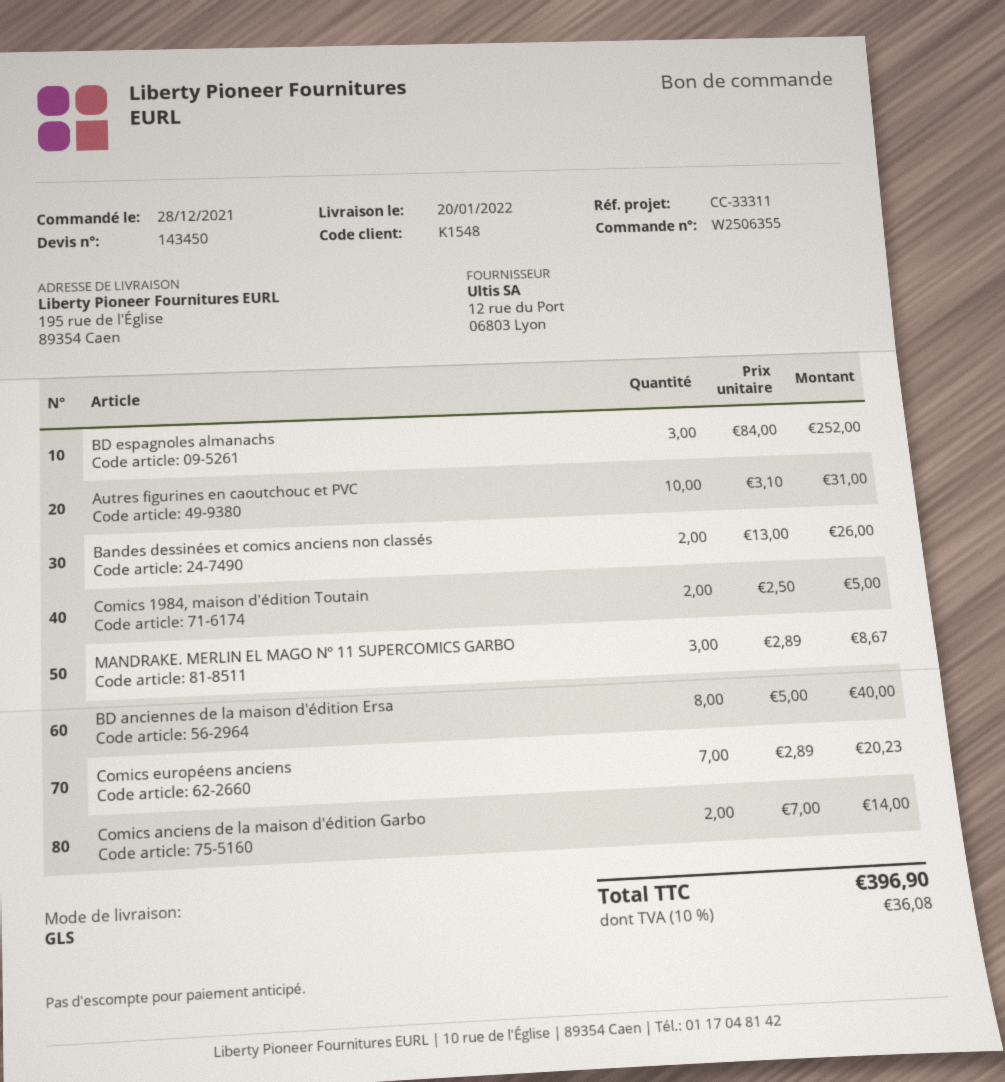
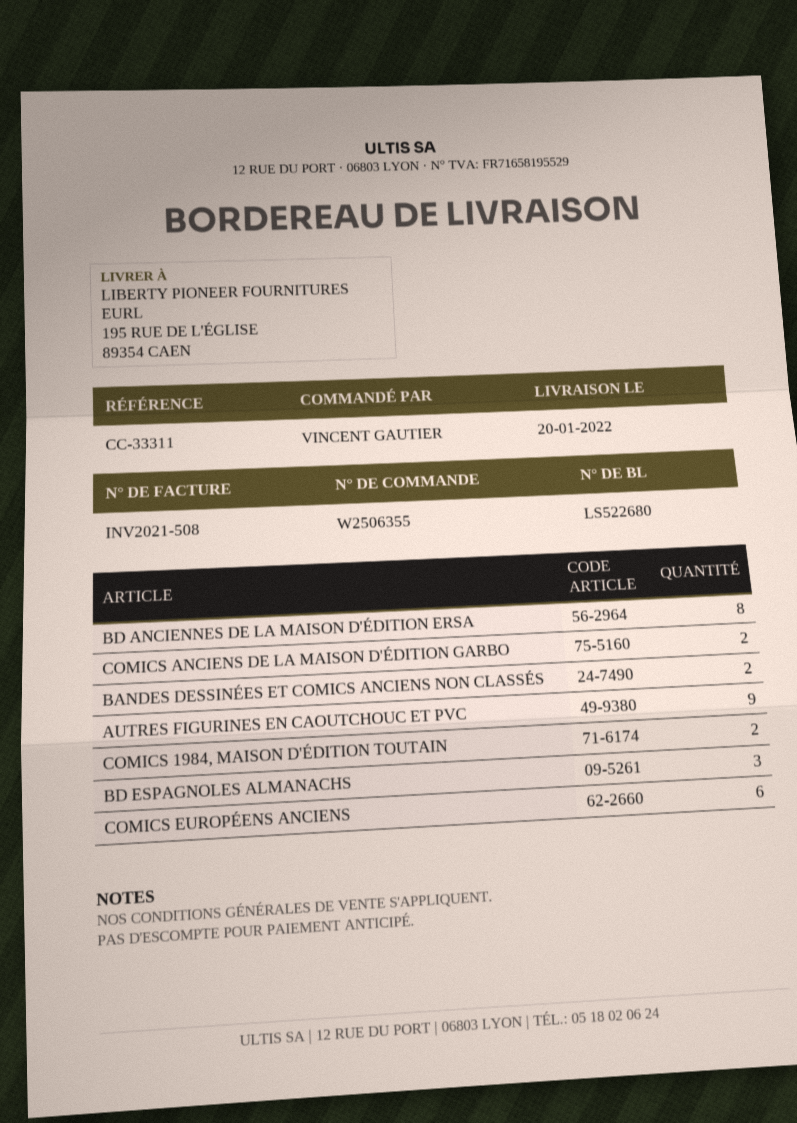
Autres figurines en caoutchouc et PVC: 10 -> 9
MANDRAKE. MERLIN EL MAGO Nº 11 SUPERCOMICS GARBO: 3 -> none
Comics européens anciens: 7 -> 6

